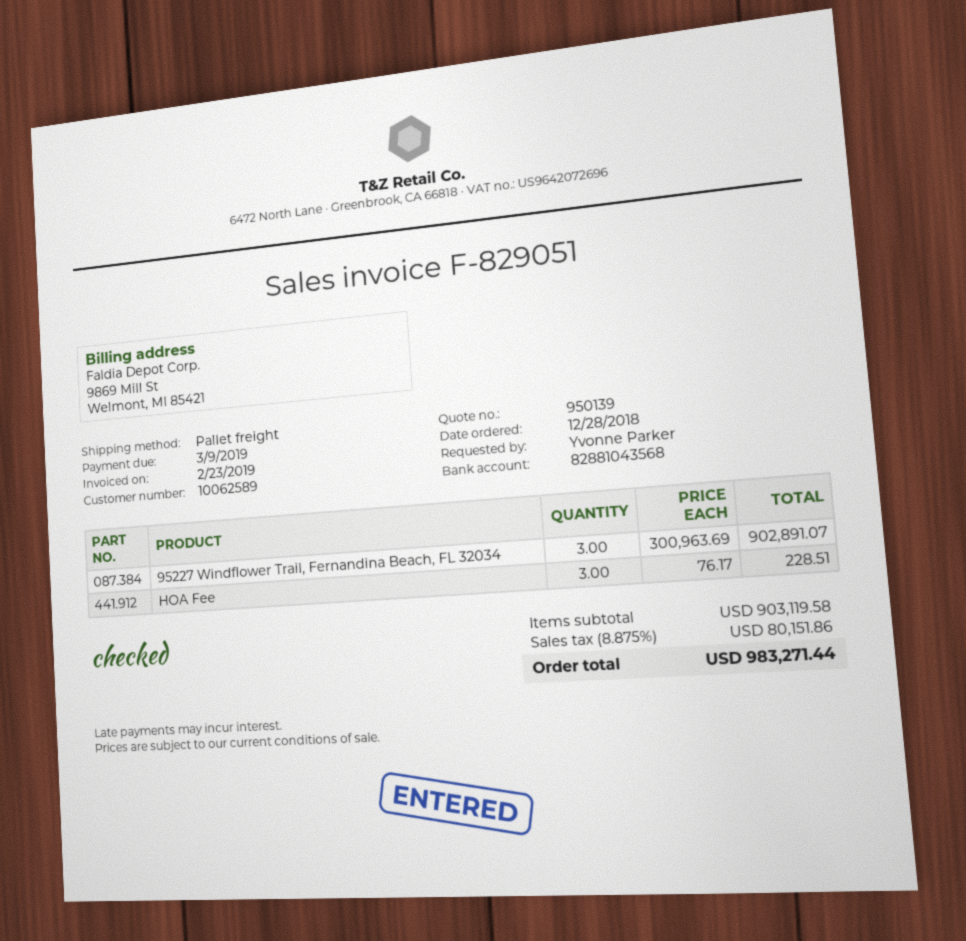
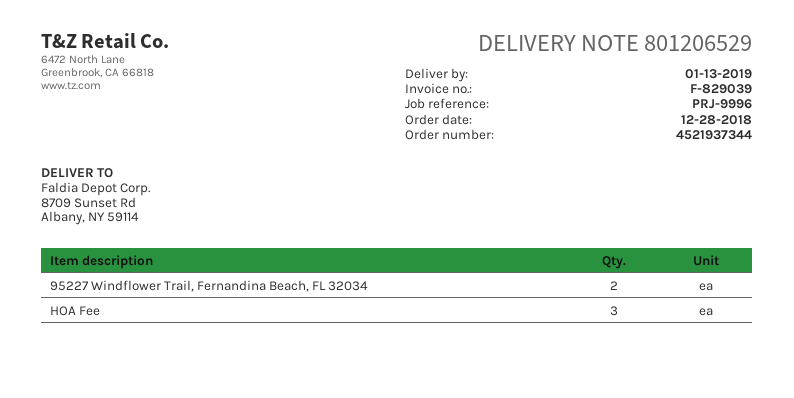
invoice number: F-829051 -> F-829039
95227 Windflower Trail, Fernandina Beach, FL 32034: 3 -> 2

